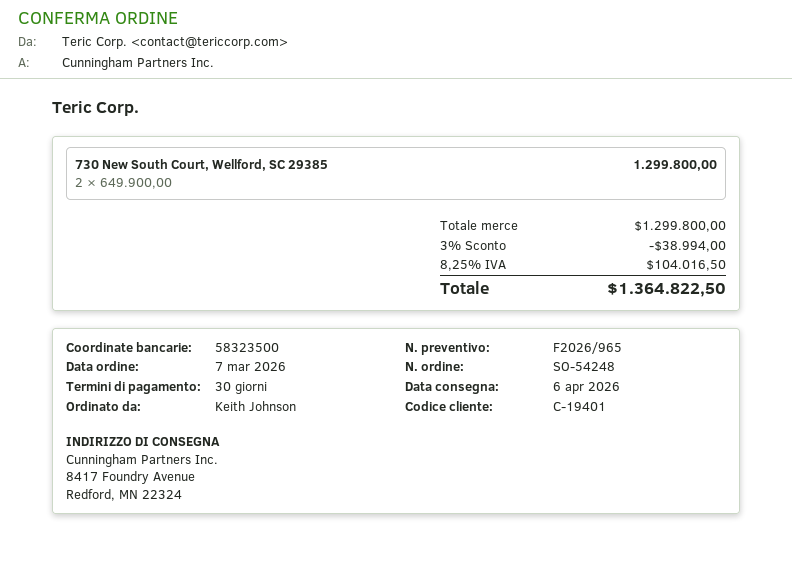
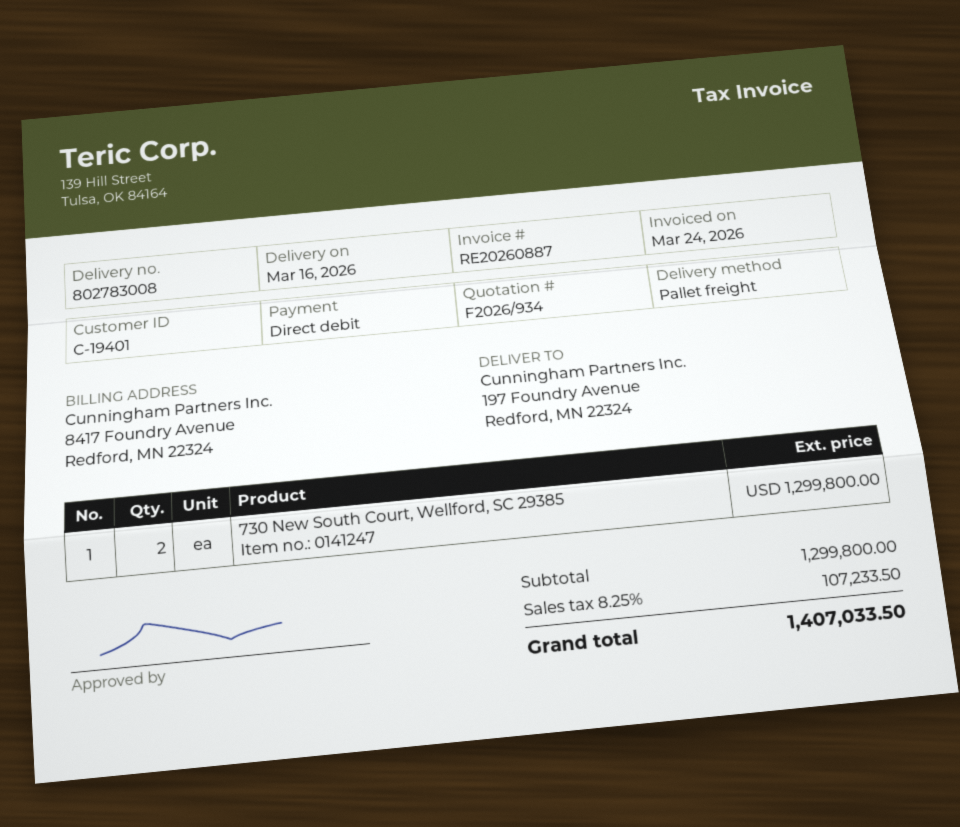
quote number: F2026/965 -> F2026/934
delivery date: 2026-04-06 -> 2026-03-16
ship to: 8417 Foundry Avenue, Redford, MN 22324 -> 197 Foundry Avenue, Redford, MN 22324
discount: 3% = 38994.00 -> none
tax: 8.25% = 104016.50 -> 8.25% = 107233.50
total: 1364822.50 -> 1407033.50

